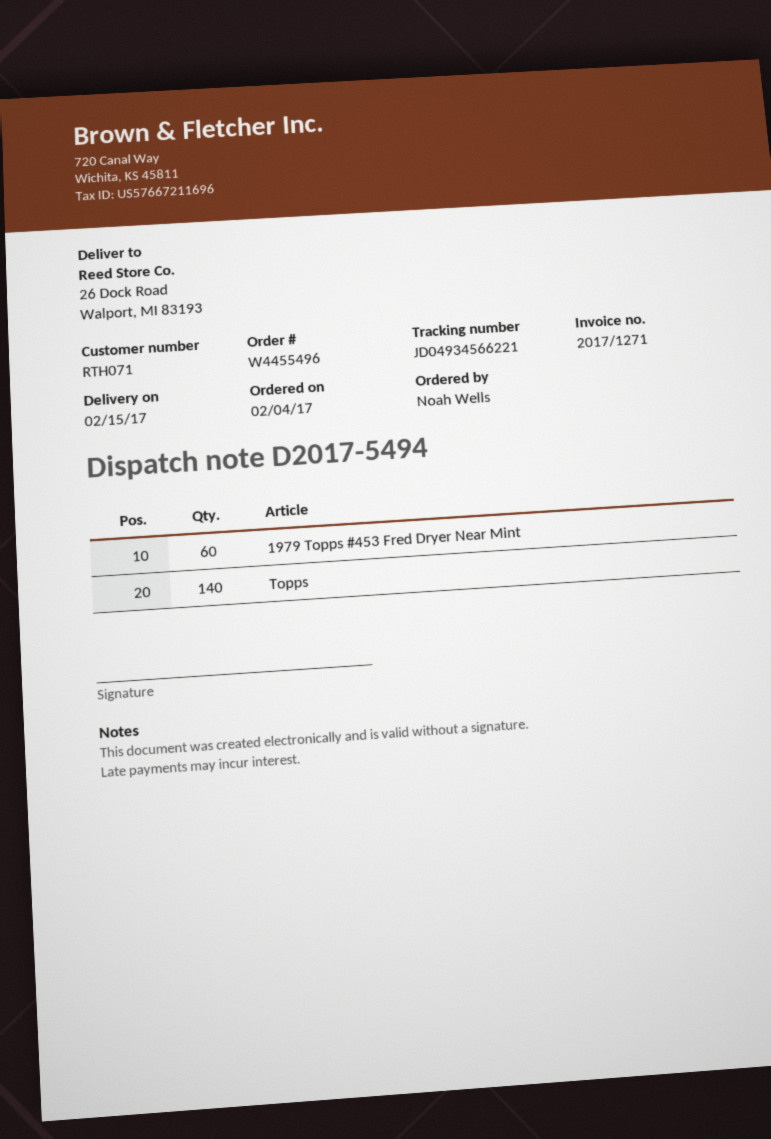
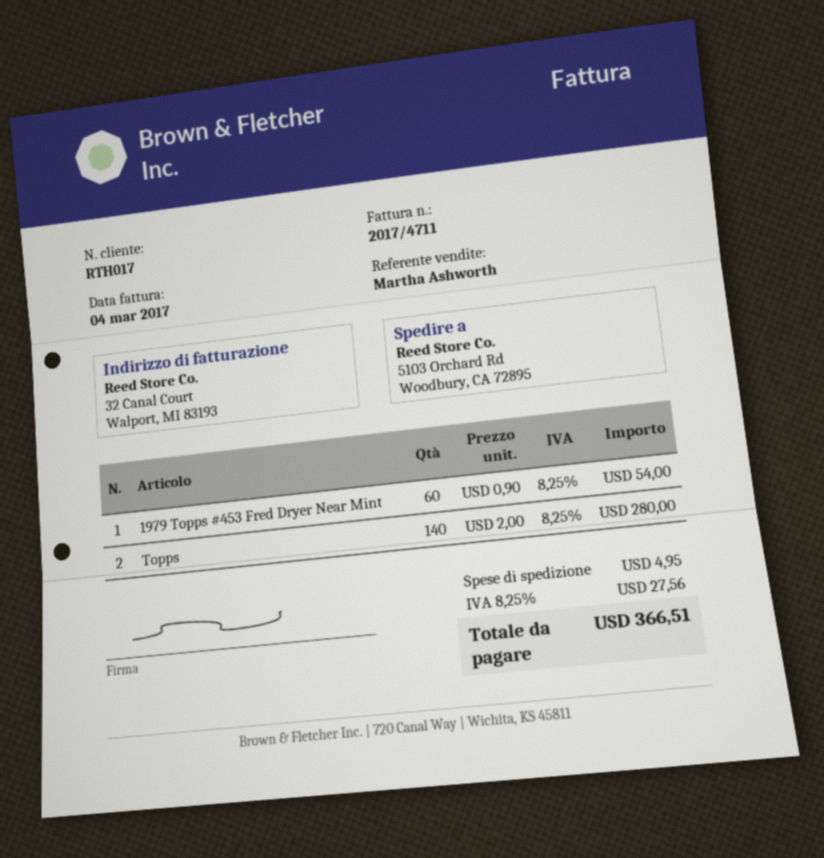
invoice number: 2017/1271 -> 2017/4711
customer number: RTH071 -> RTH017
ship to: 26 Dock Road, Walport, MI 83193 -> 5103 Orchard Rd, Woodbury, CA 72895

